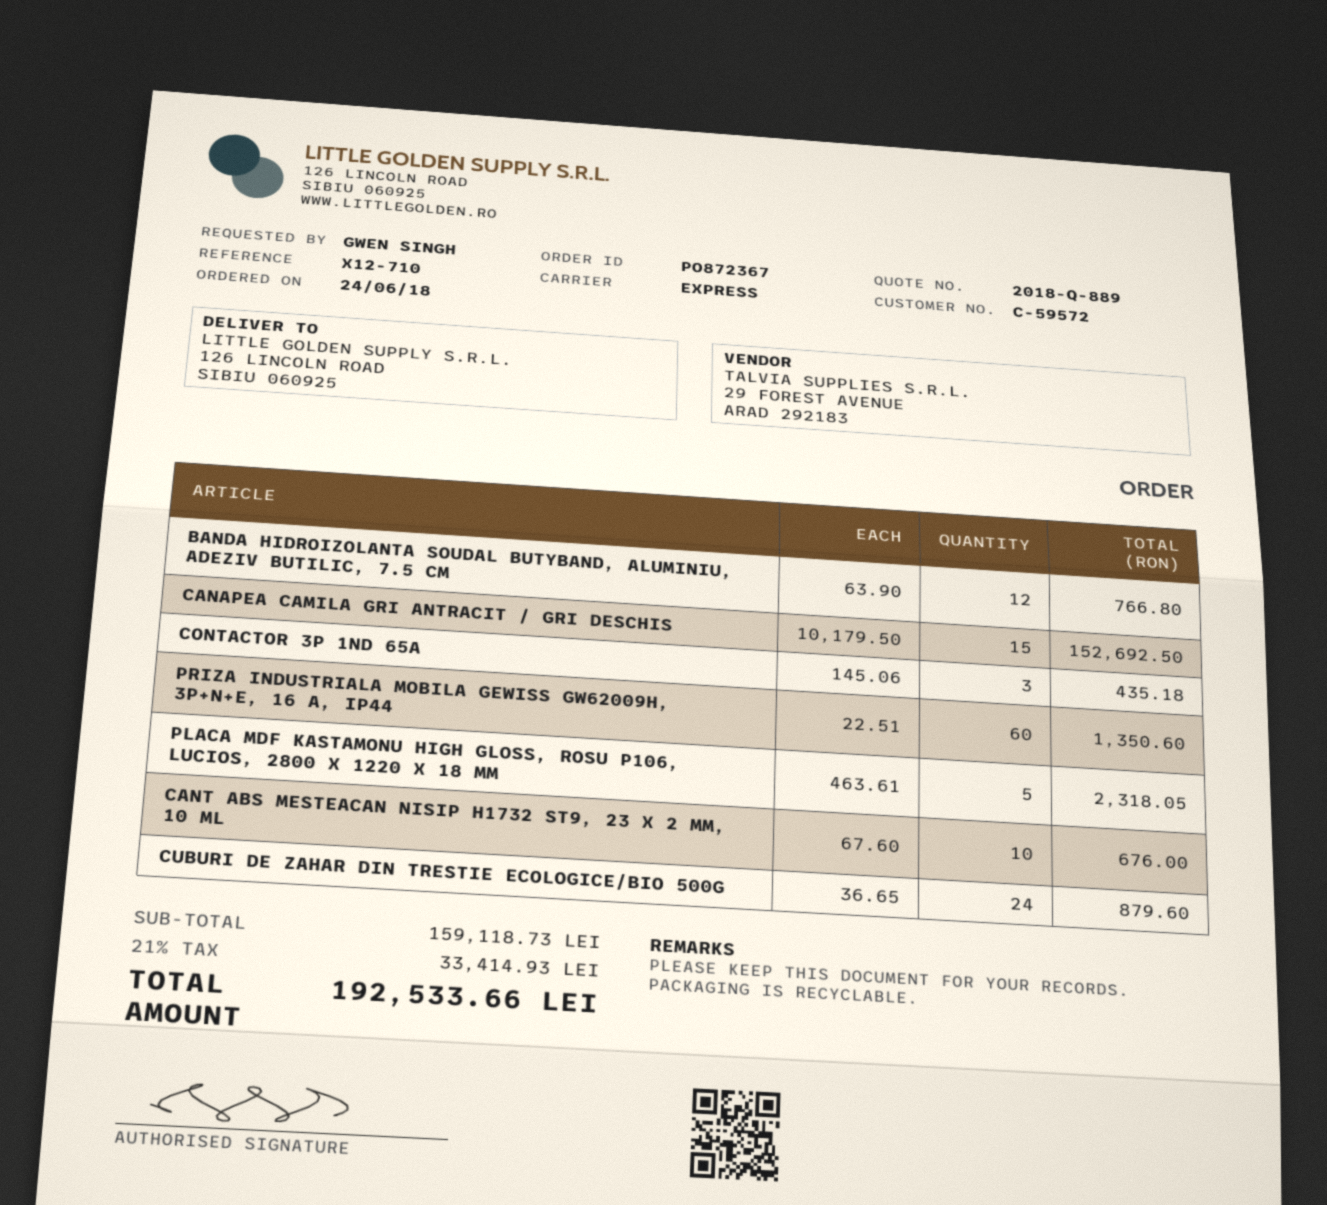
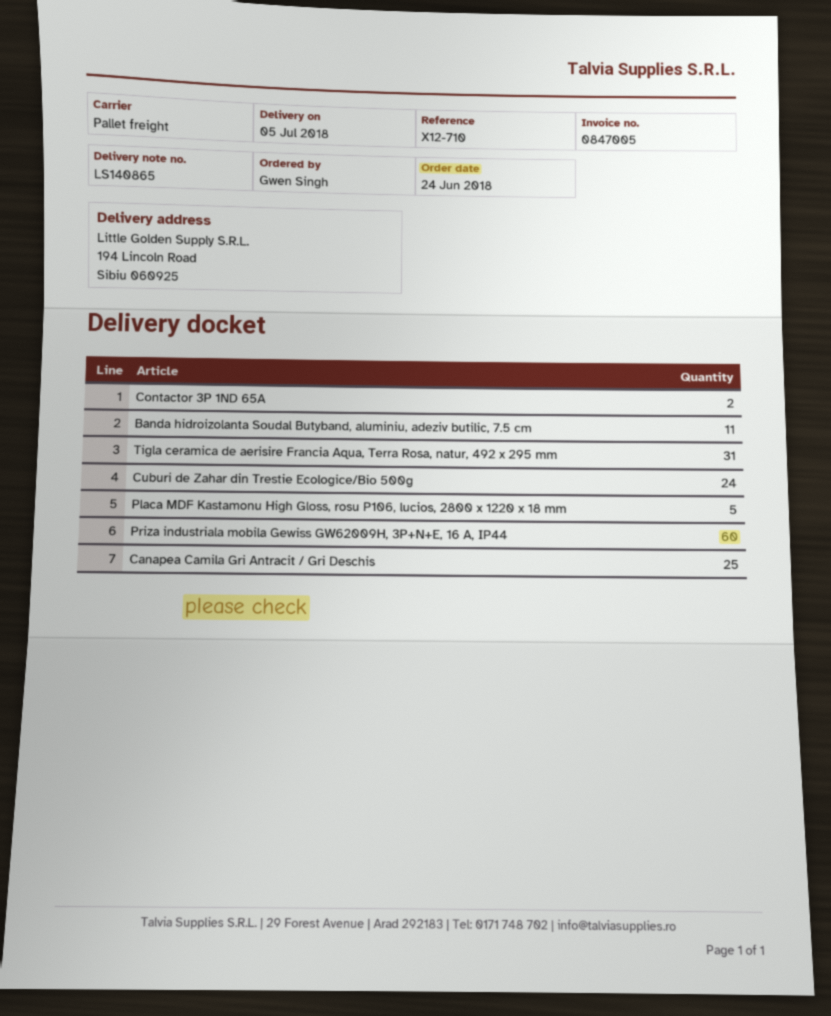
shipping method: express -> pallet freight
ship to: 126 LINCOLN ROAD, SIBIU 060925 -> 194 Lincoln Road, Sibiu 060925
BANDA HIDROIZOLANTA SOUDAL BUTYBAND, ALUMINIU, ADEZIV BUTILIC, 7.5 CM: 12 -> 11
CANAPEA CAMILA GRI ANTRACIT / GRI DESCHIS: 15 -> 25
CONTACTOR 3P 1ND 65A: 3 -> 2
CANT ABS MESTEACAN NISIP H1732 ST9, 23 X 2 MM, 10 ML: 10 -> none
Tigla ceramica de aerisire Francia Aqua, Terra Rosa, natur, 492 x 295 mm: none -> 31

